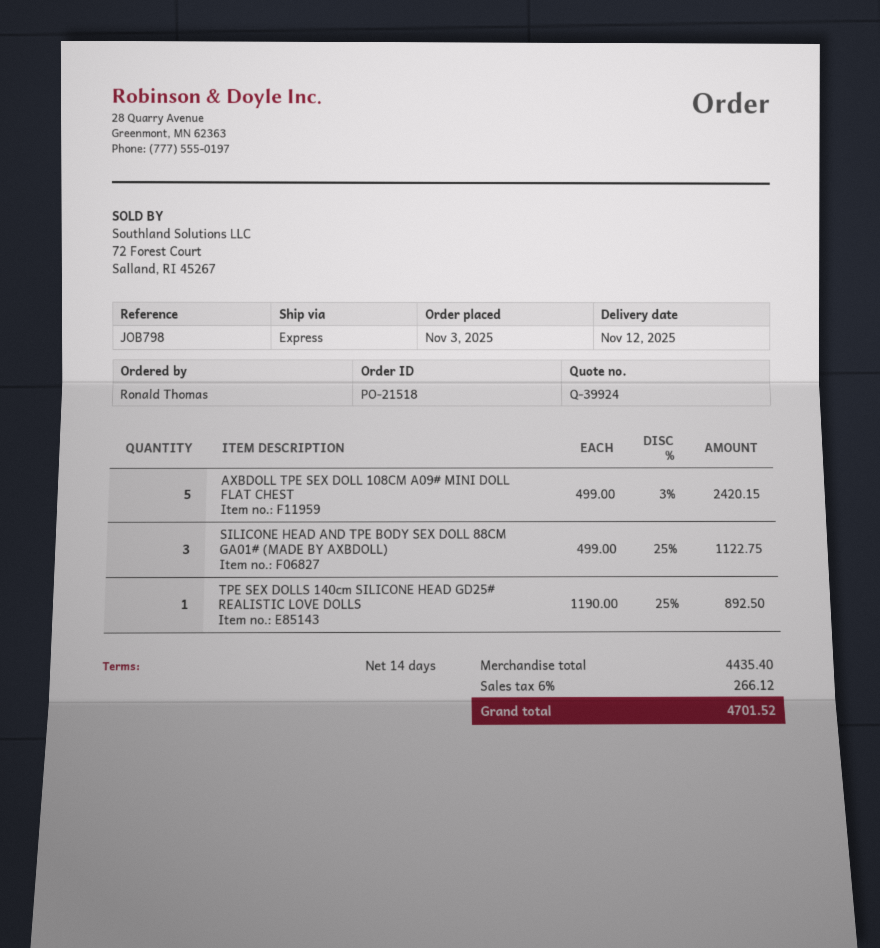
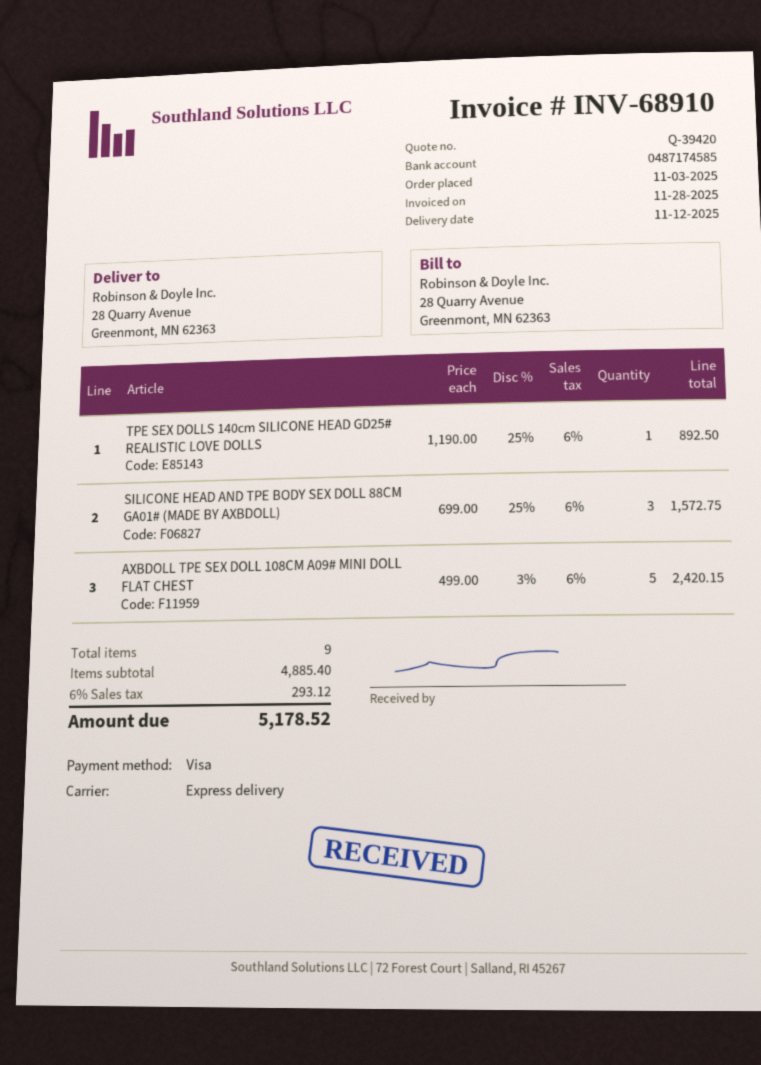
quote number: Q-39924 -> Q-39420
SILICONE HEAD AND TPE BODY SEX DOLL 88CM GA01# (MADE BY AXBDOLL): 3 x 499.00 - 25% = 1122.75 -> 3 x 699.00 - 25% = 1572.75
subtotal: 4435.40 -> 4885.40
tax: 6% = 266.12 -> 6% = 293.12
total: 4701.52 -> 5178.52

